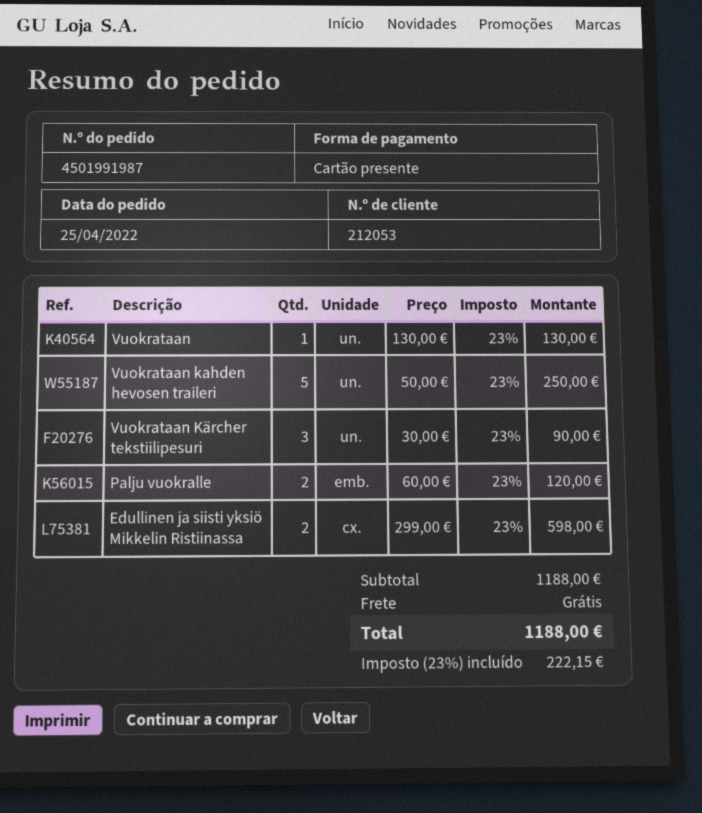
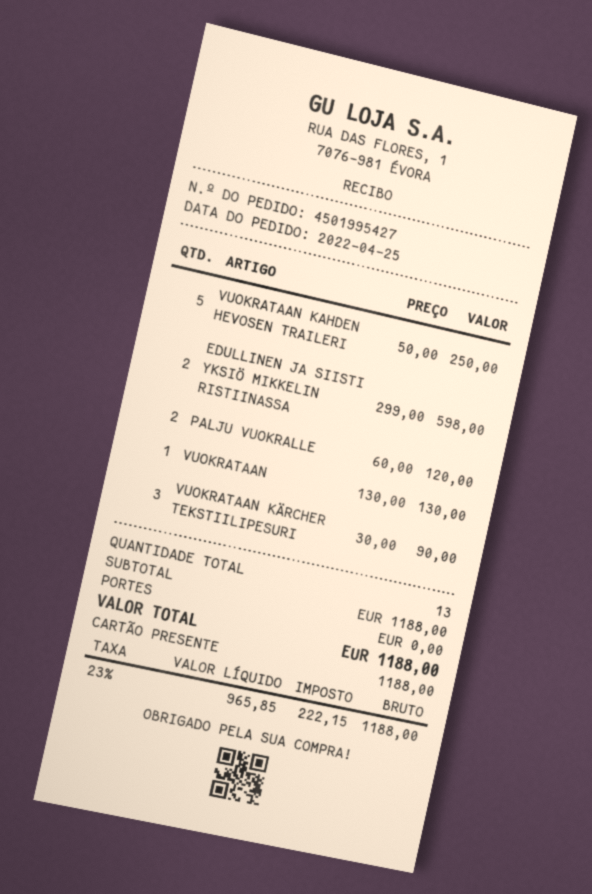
order number: 4501991987 -> 4501995427

